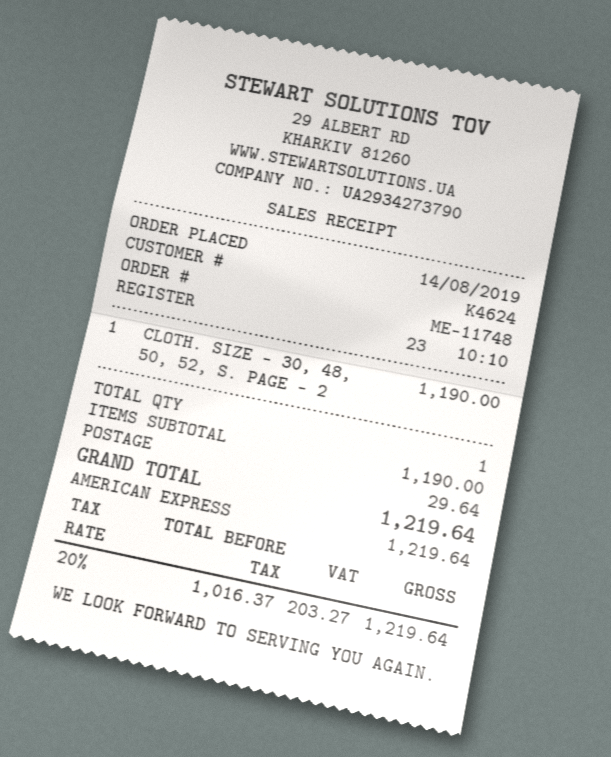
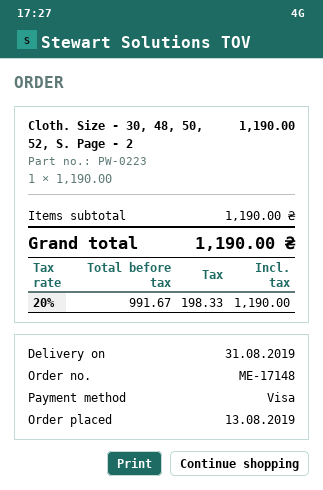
order number: ME-11748 -> ME-17148
order date: 2019-08-14 -> 2019-08-13
payment method: American Express -> Visa
shipping: 29.64 -> none
net: 1016.37 -> 991.67
tax: 20% = 203.27 -> 20% = 198.33
total: 1219.64 -> 1190.00

